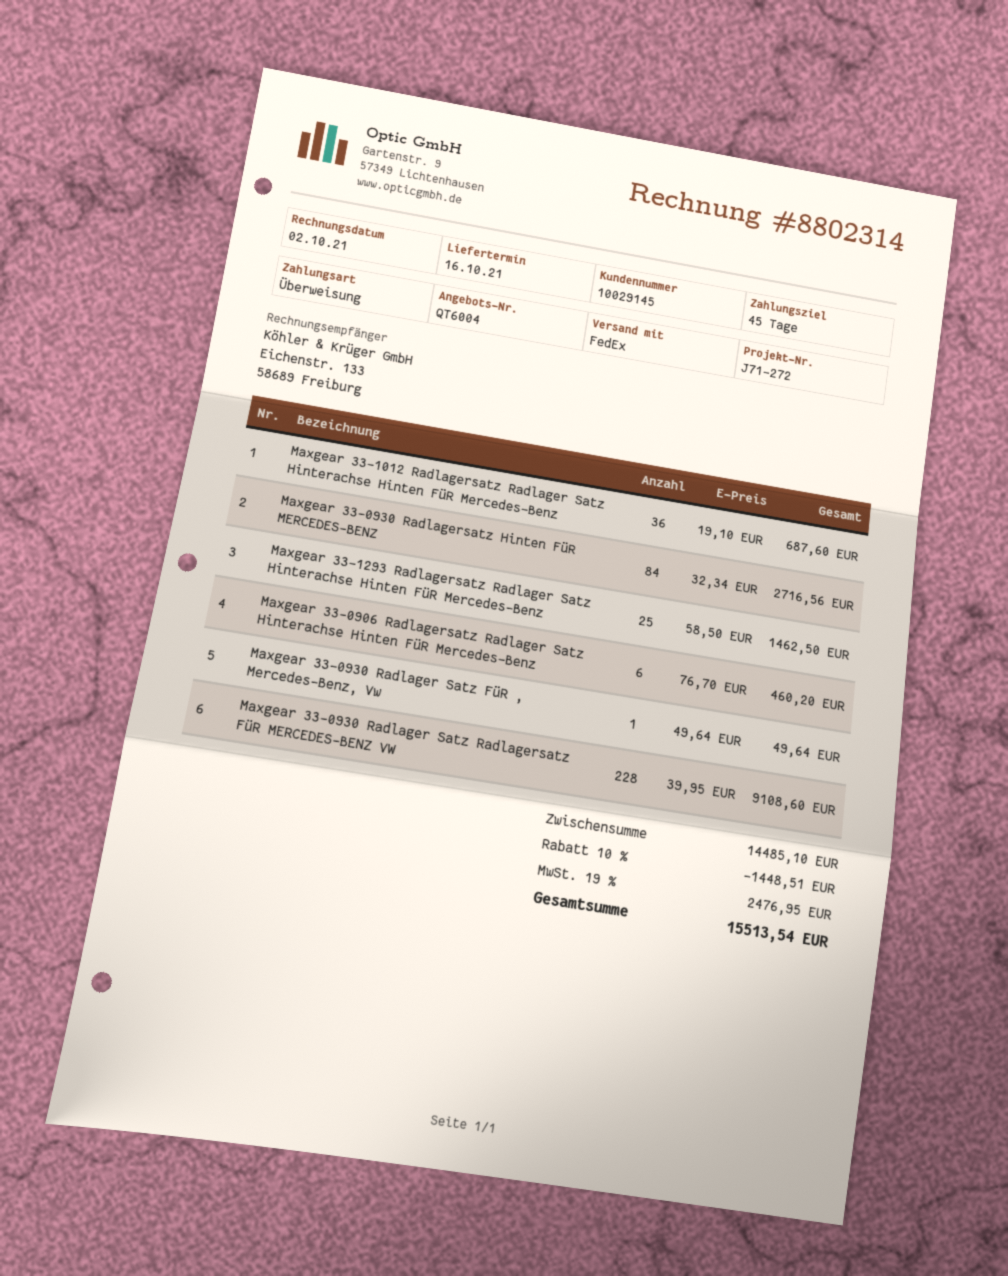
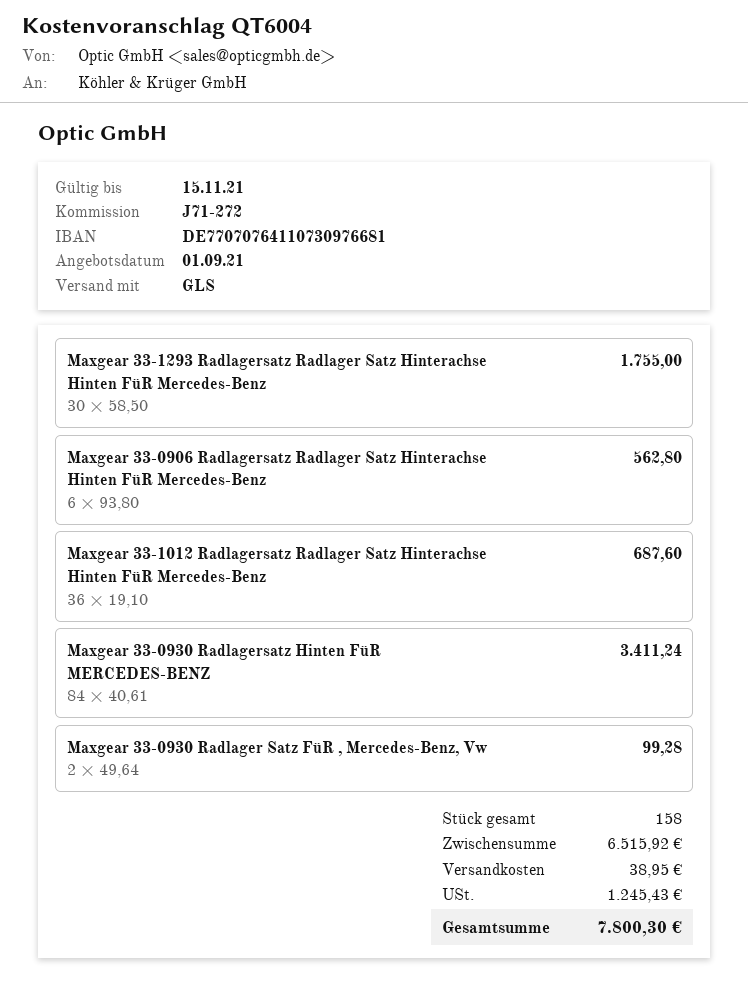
shipping method: FedEx -> GLS
Maxgear 33-0930 Radlagersatz Hinten FüR MERCEDES-BENZ: 84 x 32.34 = 2716.56 -> 84 x 40.61 = 3411.24
Maxgear 33-1293 Radlagersatz Radlager Satz Hinterachse Hinten FüR Mercedes-Benz: 25 x 58.50 = 1462.50 -> 30 x 58.50 = 1755.00
Maxgear 33-0906 Radlagersatz Radlager Satz Hinterachse Hinten FüR Mercedes-Benz: 6 x 76.70 = 460.20 -> 6 x 93.80 = 562.80
Maxgear 33-0930 Radlager Satz FüR , Mercedes-Benz, Vw: 1 x 49.64 = 49.64 -> 2 x 49.64 = 99.28
Maxgear 33-0930 Radlager Satz Radlagersatz FüR MERCEDES-BENZ VW: 228 x 39.95 = 9108.60 -> none
subtotal: 14485.10 -> 6515.92
discount: 10% = 1448.51 -> none
shipping: none -> 38.95
tax: 2476.95 -> 1245.43
total: 15513.54 -> 7800.30

